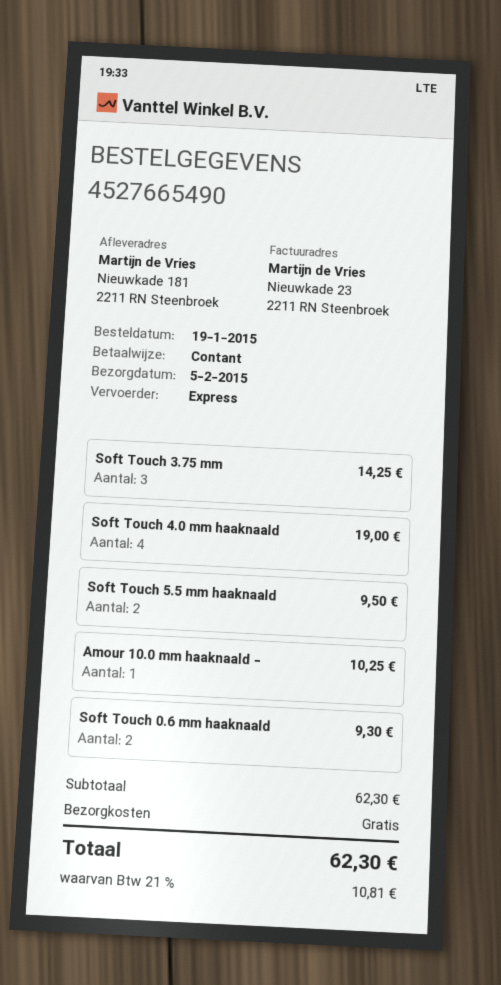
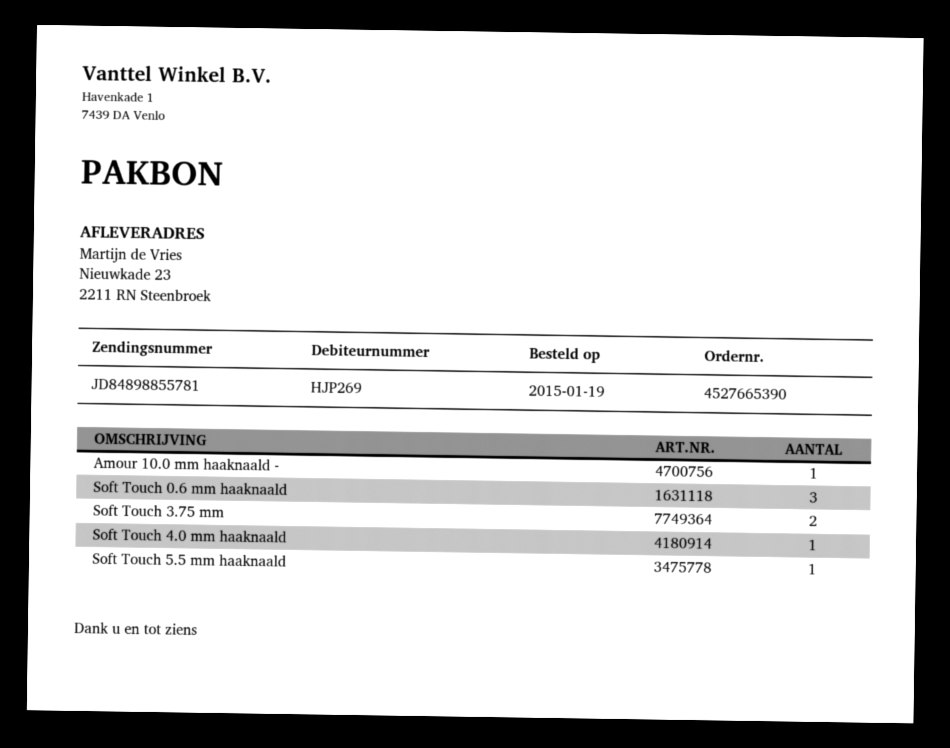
order number: 4527665490 -> 4527665390
ship to: Nieuwkade 181, 2211 RN Steenbroek -> Nieuwkade 23, 2211 RN Steenbroek
Soft Touch 3.75 mm: 3 -> 2
Soft Touch 4.0 mm haaknaald: 4 -> 1
Soft Touch 5.5 mm haaknaald: 2 -> 1
Soft Touch 0.6 mm haaknaald: 2 -> 3

